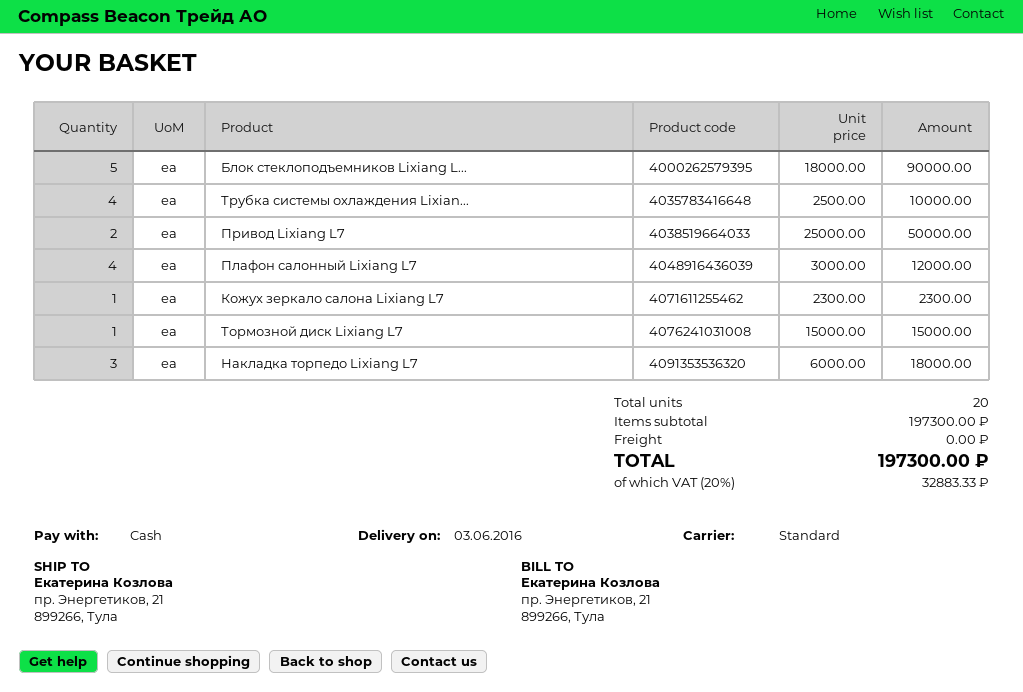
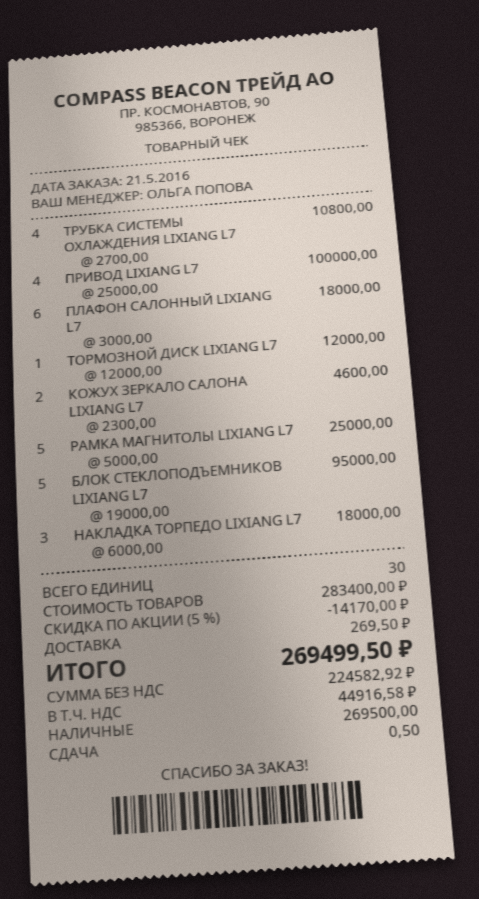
Блок стеклоподъемников Lixiang L...: 5 x 18000.00 = 90000.00 -> 5 x 19000.00 = 95000.00
Трубка системы охлаждения Lixian...: 4 x 2500.00 = 10000.00 -> 4 x 2700.00 = 10800.00
Привод Lixiang L7: 2 x 25000.00 = 50000.00 -> 4 x 25000.00 = 100000.00
Плафон салонный Lixiang L7: 4 x 3000.00 = 12000.00 -> 6 x 3000.00 = 18000.00
Кожух зеркало салона Lixiang L7: 1 x 2300.00 = 2300.00 -> 2 x 2300.00 = 4600.00
Тормозной диск Lixiang L7: 1 x 15000.00 = 15000.00 -> 1 x 12000.00 = 12000.00
РАМКА МАГНИТОЛЫ LIXIANG L7: none -> 5 x 5000.00 = 25000.00
total quantity: 20 -> 30
subtotal: 197300.00 -> 283400.00
discount: none -> 5% = 14170.00
shipping: 0.00 -> 269.50
tax: 32883.33 -> 44916.58
total: 197300.00 -> 269499.50

